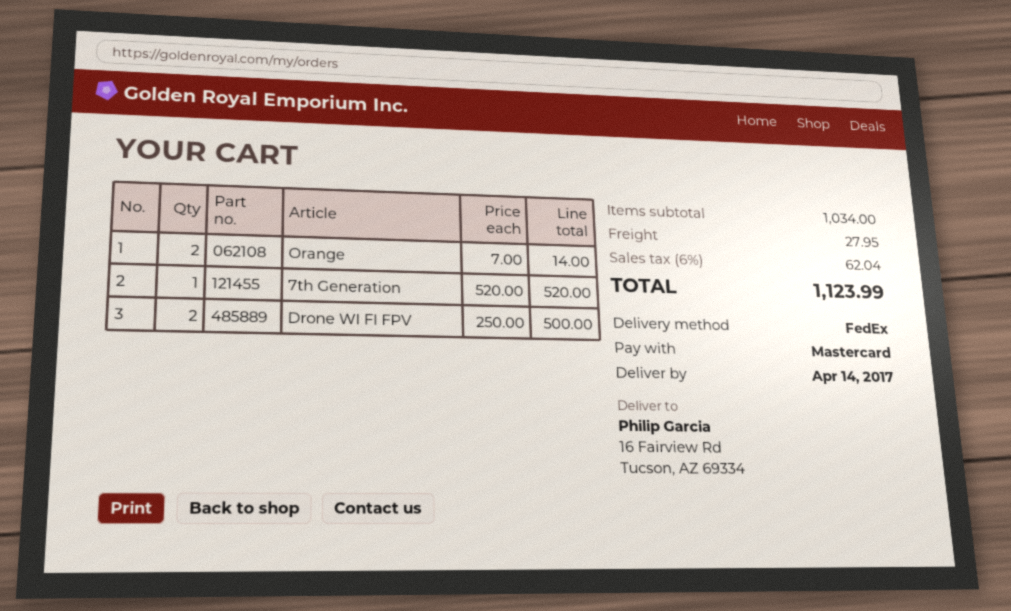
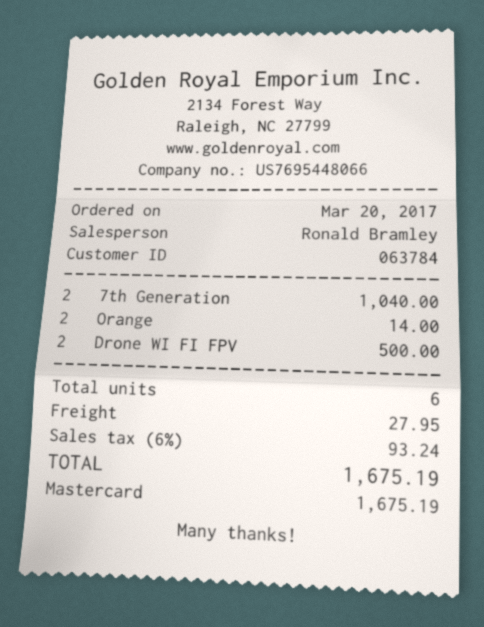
7th Generation: 1 for 520.00 -> 2 for 1040.00
tax: 6% = 62.04 -> 6% = 93.24
total: 1123.99 -> 1675.19

